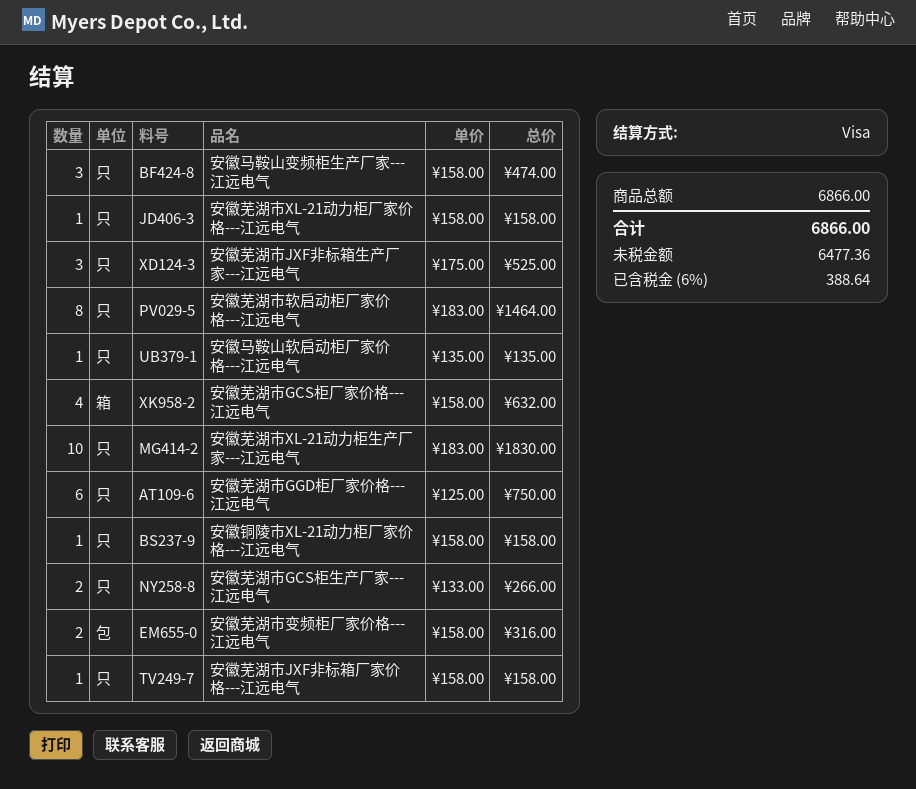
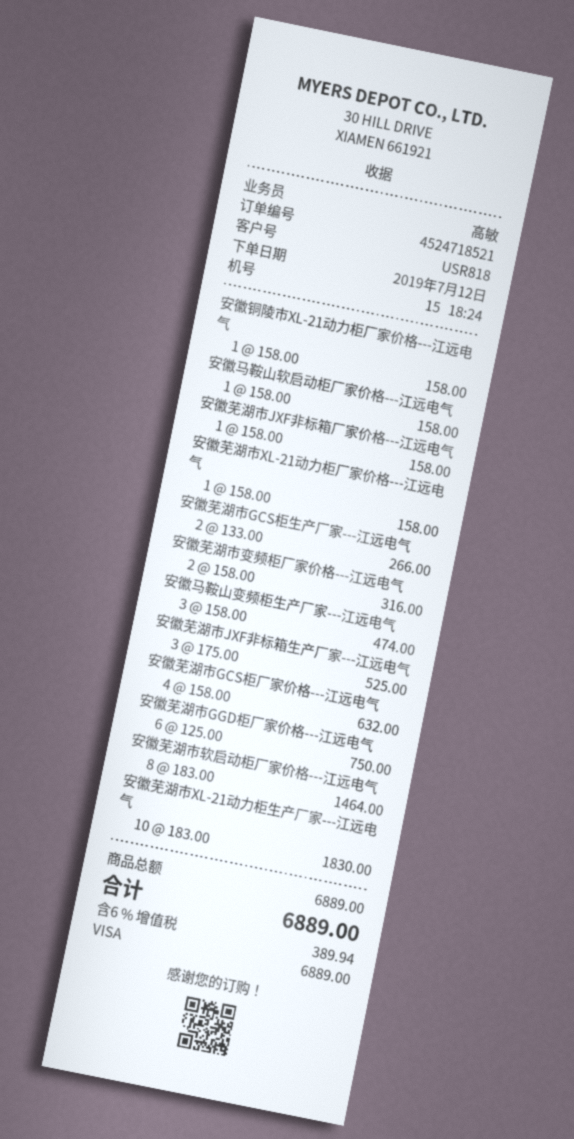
安徽马鞍山软启动柜厂家价格---江远电气: 1 x 135.00 = 135.00 -> 1 x 158.00 = 158.00
subtotal: 6866.00 -> 6889.00
tax: 6% = 388.64 -> 6% = 389.94
total: 6866.00 -> 6889.00

